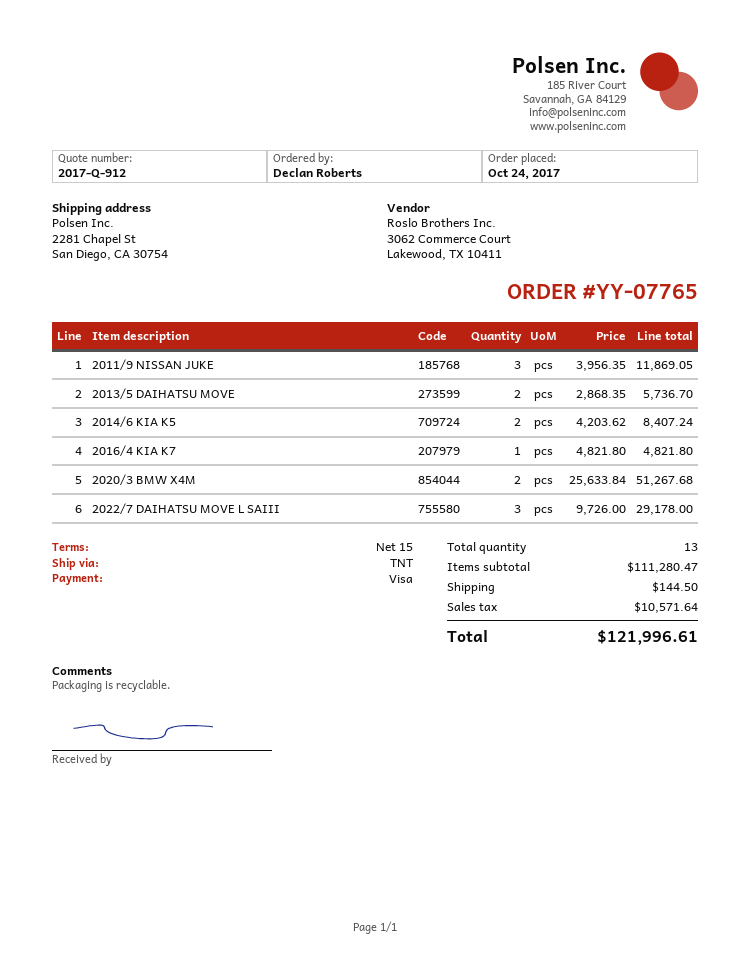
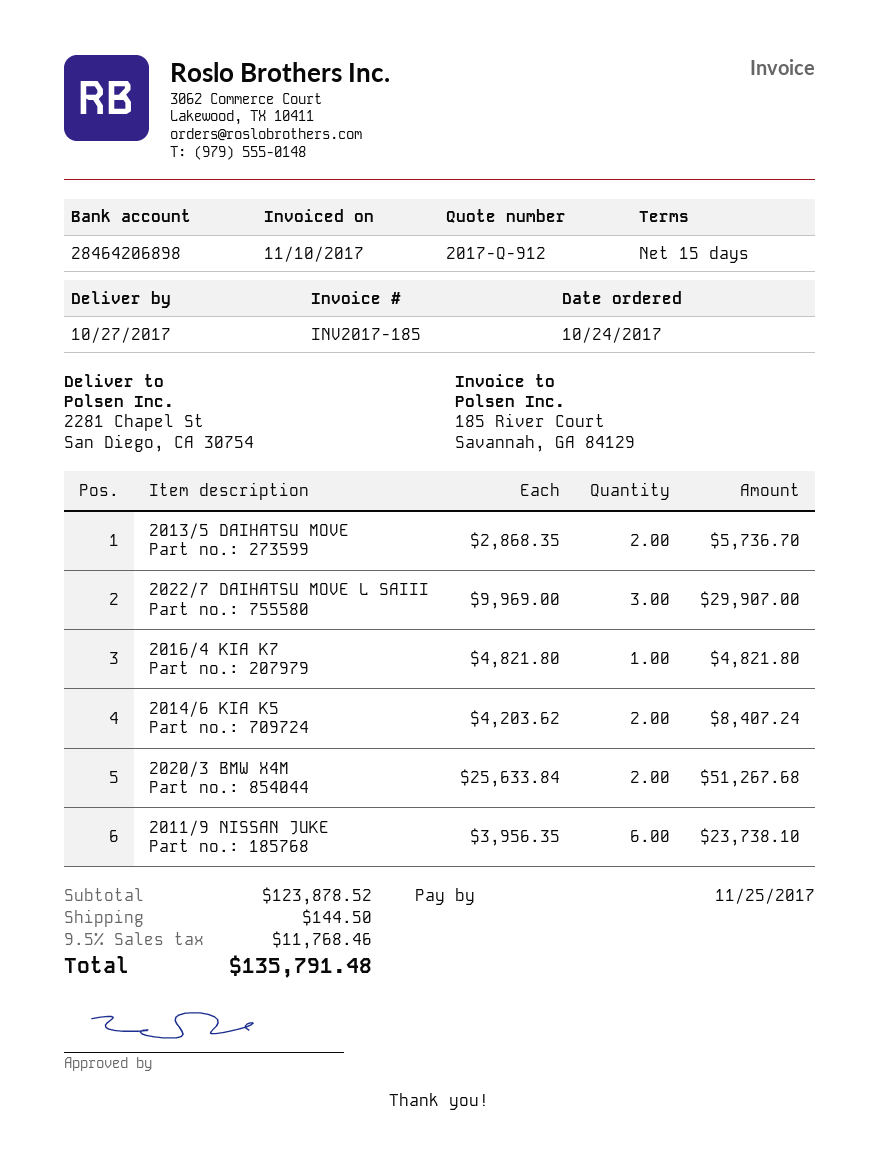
2011/9 NISSAN JUKE: 3 x 3956.35 = 11869.05 -> 6 x 3956.35 = 23738.10
2022/7 DAIHATSU MOVE L SAIII: 3 x 9726.00 = 29178.00 -> 3 x 9969.00 = 29907.00
subtotal: 111280.47 -> 123878.52
tax: 10571.64 -> 11768.46
total: 121996.61 -> 135791.48

